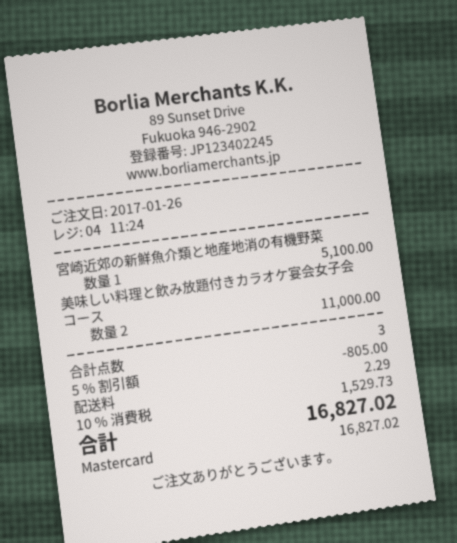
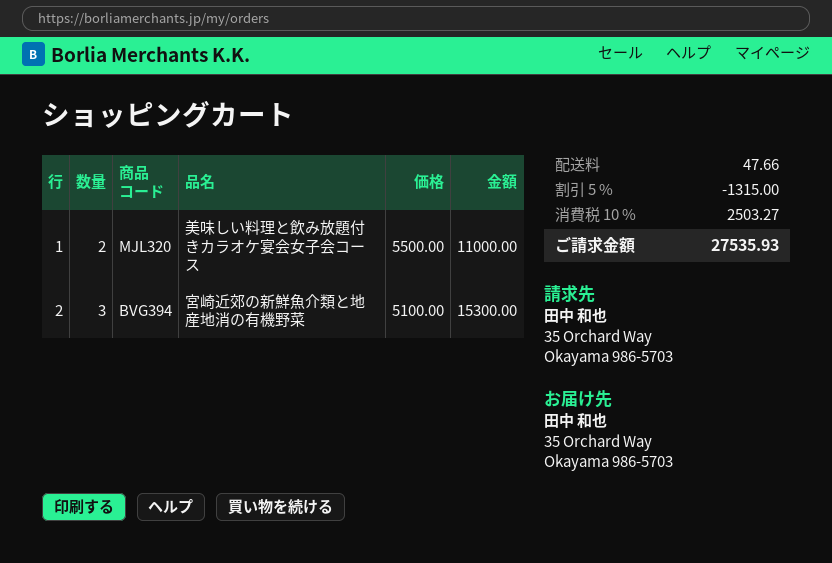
宮崎近郊の新鮮魚介類と地産地消の有機野菜: 1 for 5100.00 -> 3 for 15300.00
discount: 5% = 805.00 -> 5% = 1315.00
shipping: 2.29 -> 47.66
tax: 10% = 1529.73 -> 10% = 2503.27
total: 16827.02 -> 27535.93

